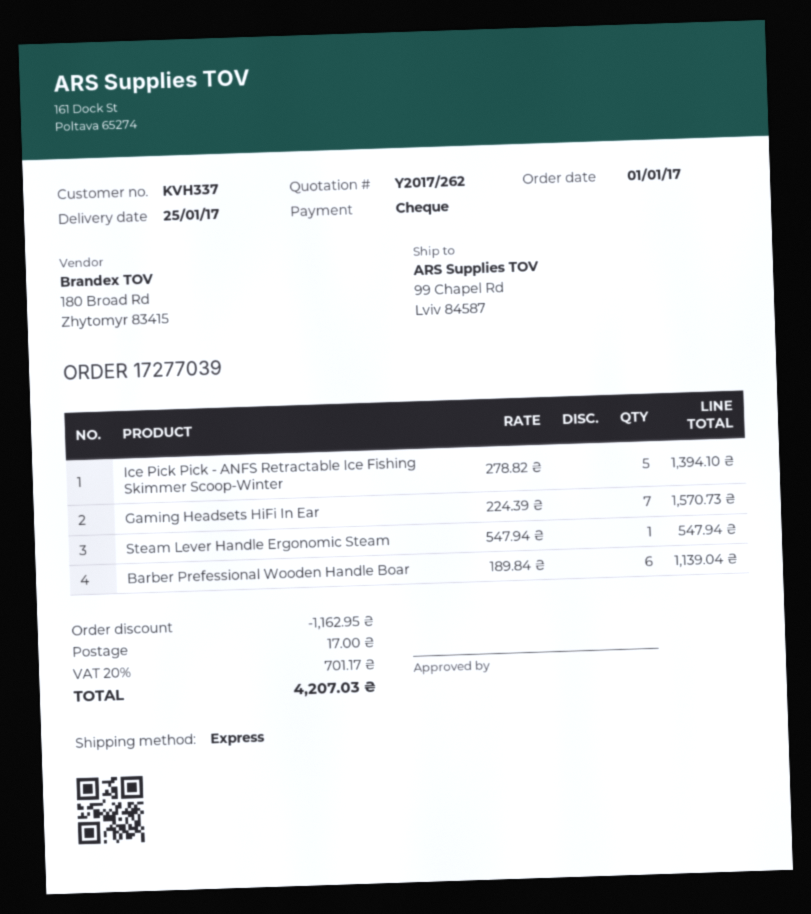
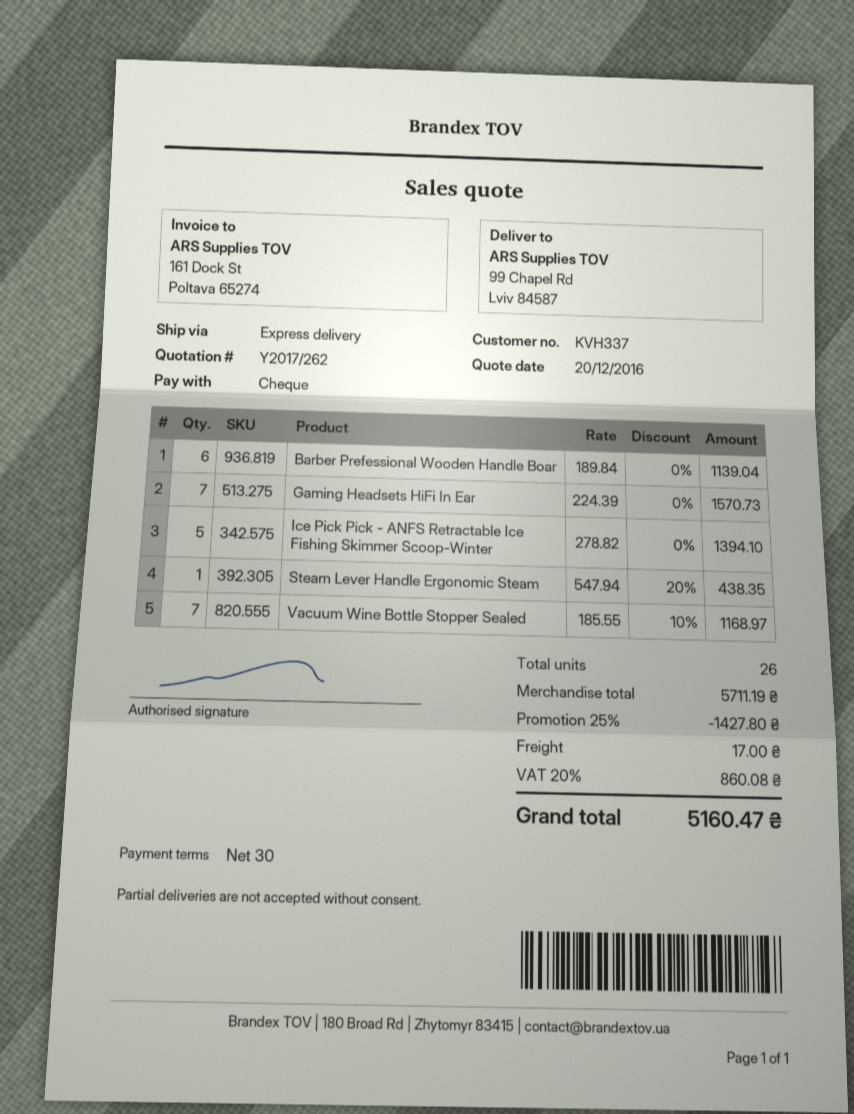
Steam Lever Handle Ergonomic Steam: 1 x 547.94 = 547.94 -> 1 x 547.94 - 20% = 438.35
Vacuum Wine Bottle Stopper Sealed: none -> 7 x 185.55 - 10% = 1168.97
discount: 1162.95 -> 1427.80
tax: 20% = 701.17 -> 20% = 860.08
total: 4207.03 -> 5160.47

